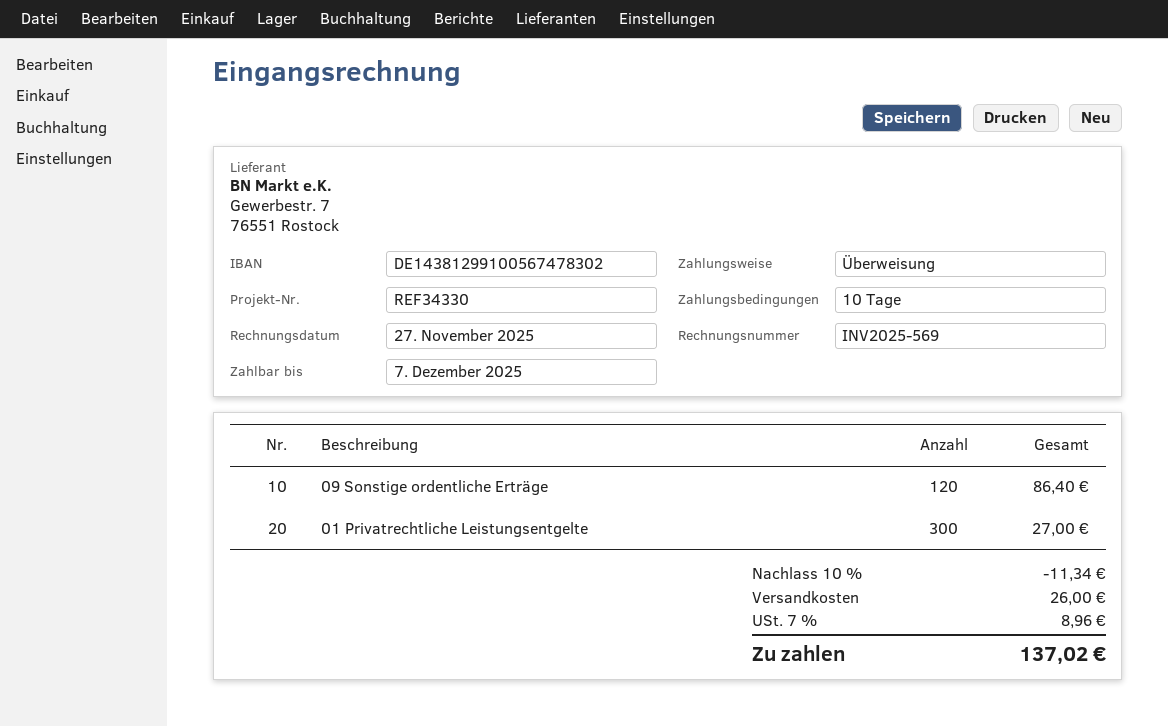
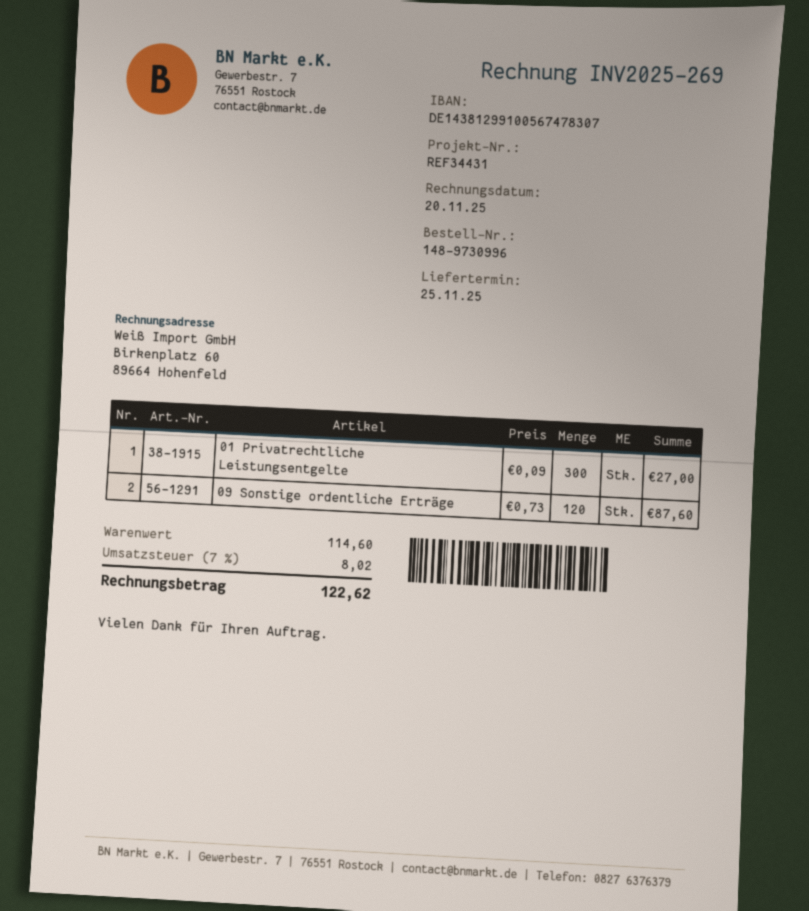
invoice number: INV2025-569 -> INV2025-269
invoice date: 2025-11-27 -> 2025-11-20
reference: REF34330 -> REF34431
bank account: DE14381299100567478302 -> DE14381299100567478307
09 Sonstige ordentliche Erträge: 120 for 86.40 -> 120 for 87.60
discount: 10% = 11.34 -> none
shipping: 26.00 -> none
tax: 7% = 8.96 -> 7% = 8.02
total: 137.02 -> 122.62

